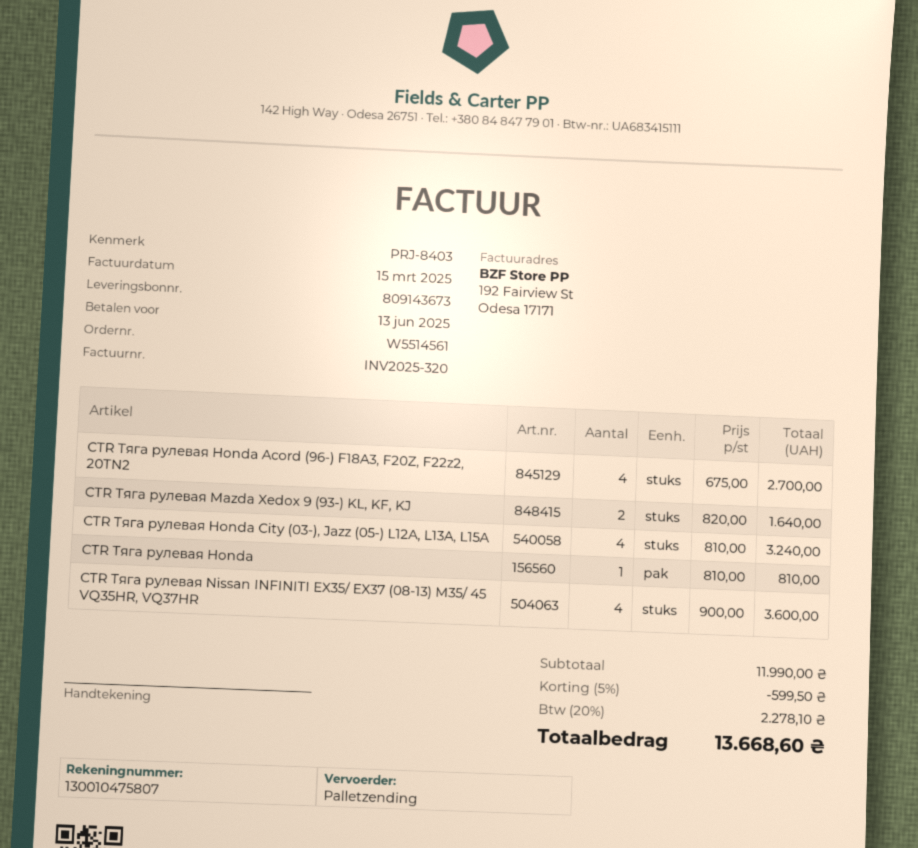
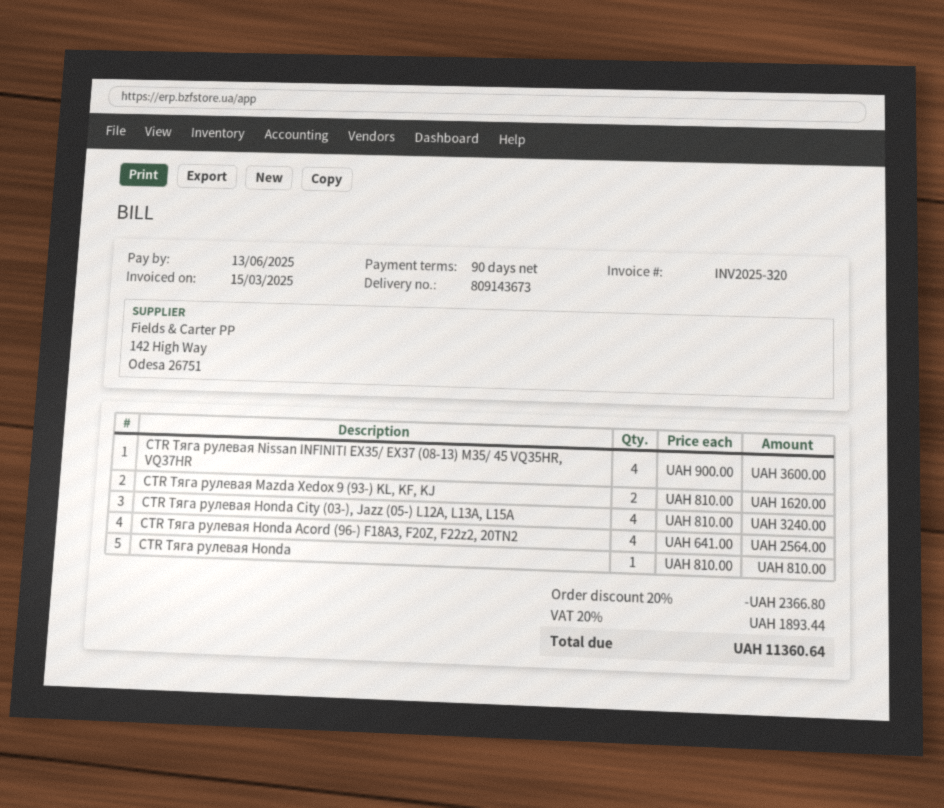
CTR Тяга рулевая Honda Acord (96-) F18A3, F20Z, F22z2, 20TN2: 4 x 675.00 = 2700.00 -> 4 x 641.00 = 2564.00
CTR Тяга рулевая Mazda Xedox 9 (93-) KL, KF, KJ: 2 x 820.00 = 1640.00 -> 2 x 810.00 = 1620.00
discount: 5% = 599.50 -> 20% = 2366.80
tax: 20% = 2278.10 -> 20% = 1893.44
total: 13668.60 -> 11360.64

